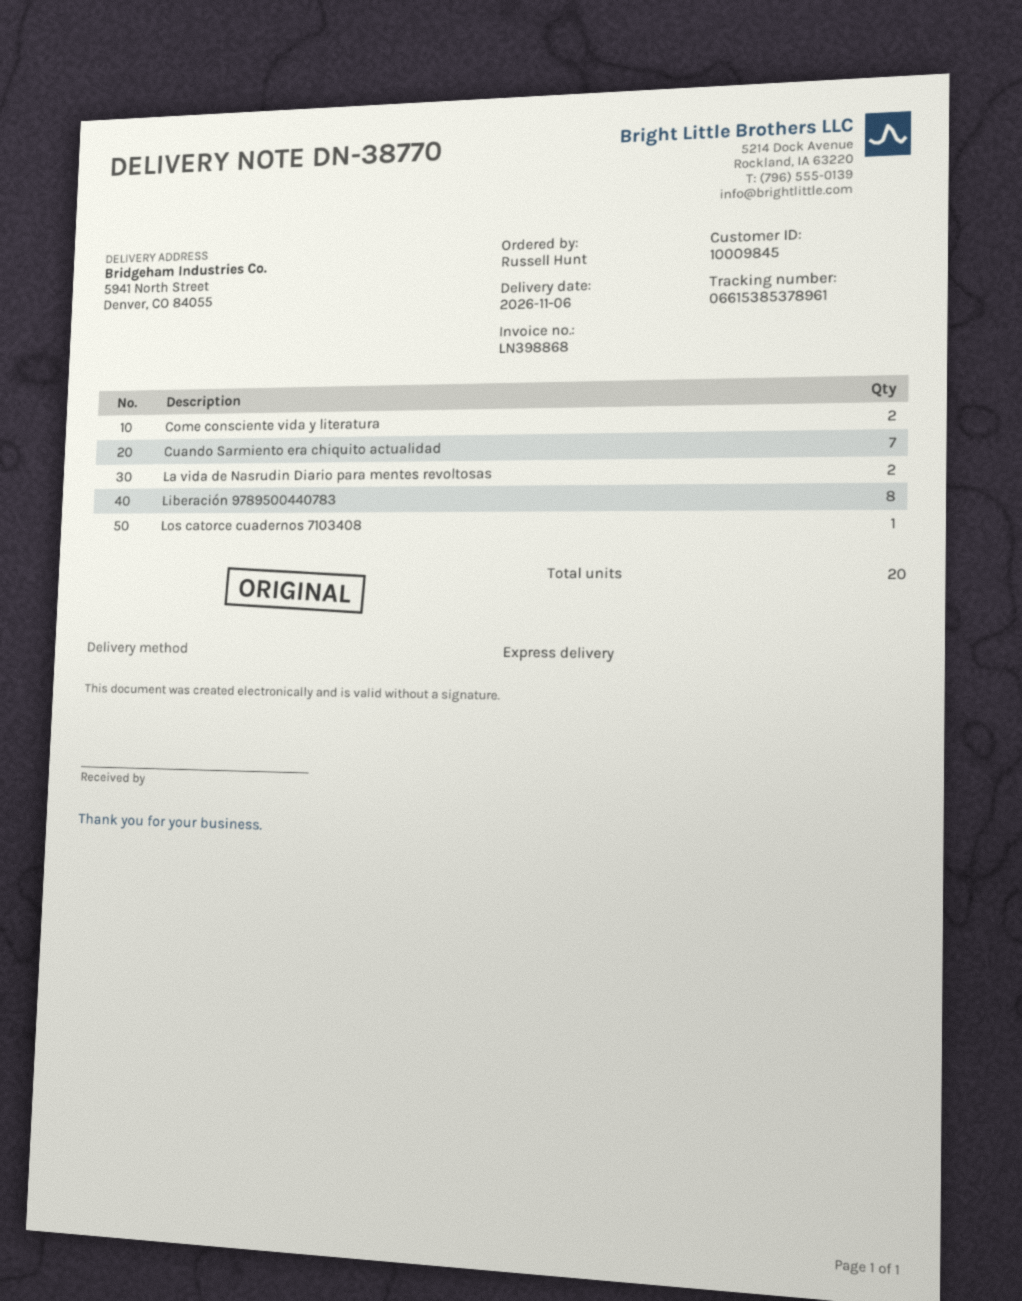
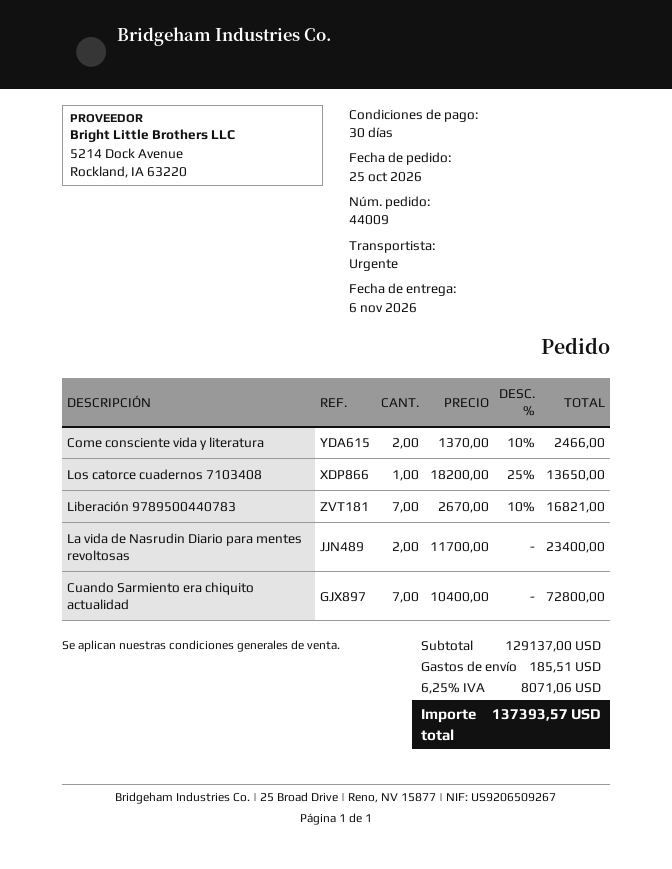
Liberación 9789500440783: 8 -> 7

